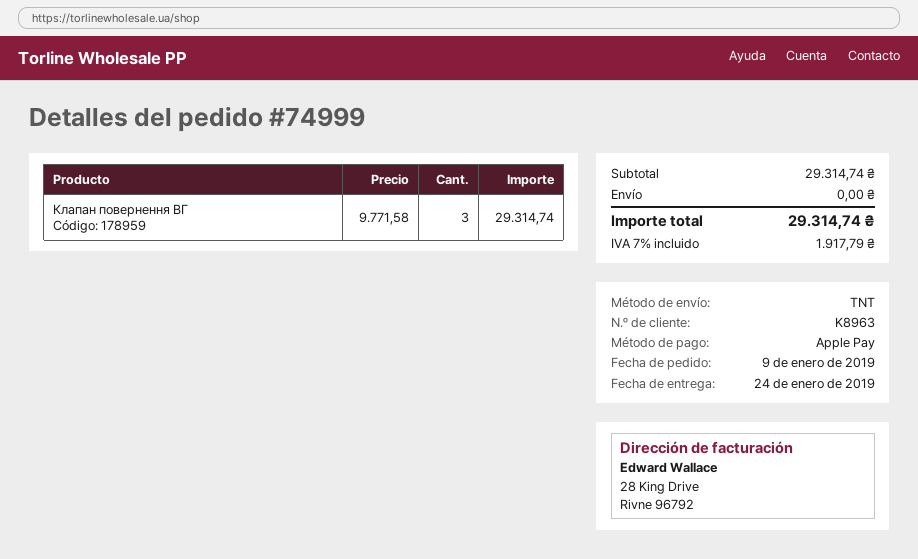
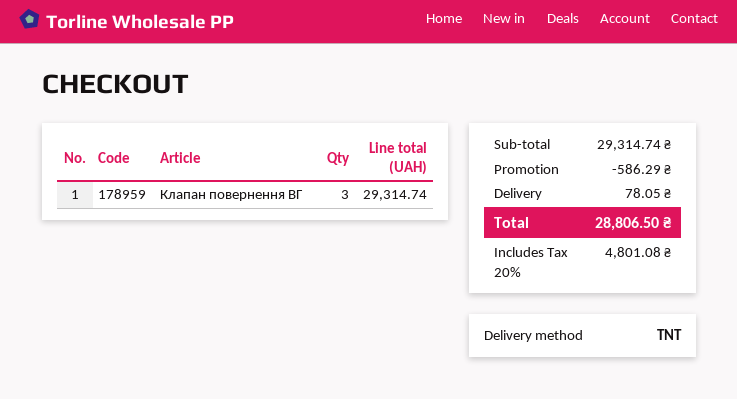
discount: none -> 586.29
shipping: 0.00 -> 78.05
tax: 7% = 1917.79 -> 20% = 4801.08
total: 29314.74 -> 28806.50

